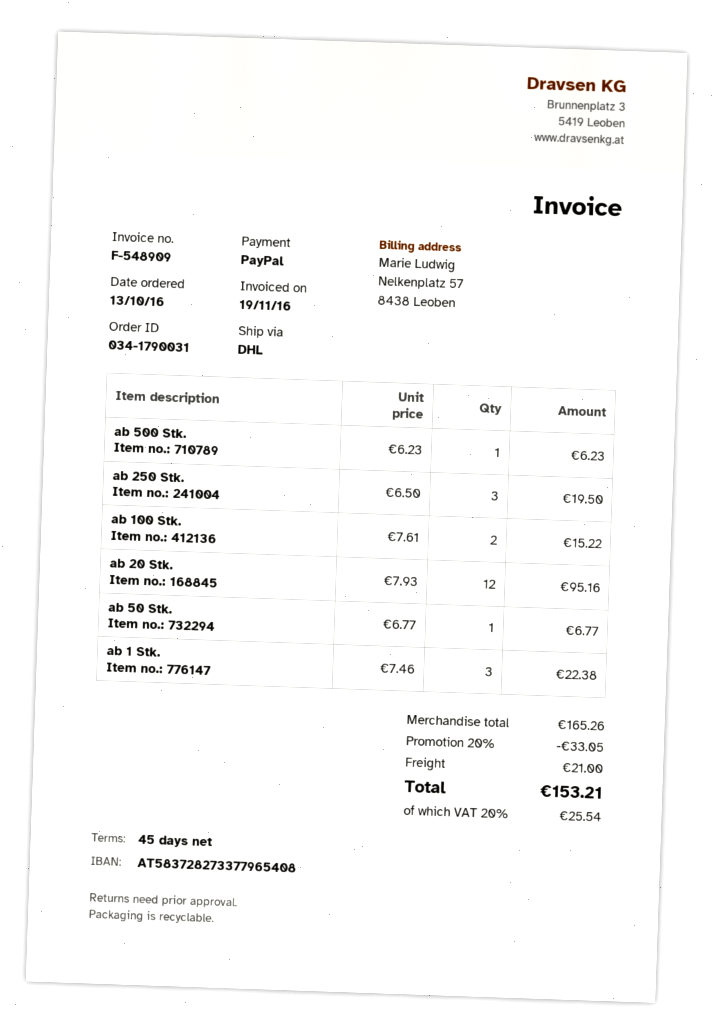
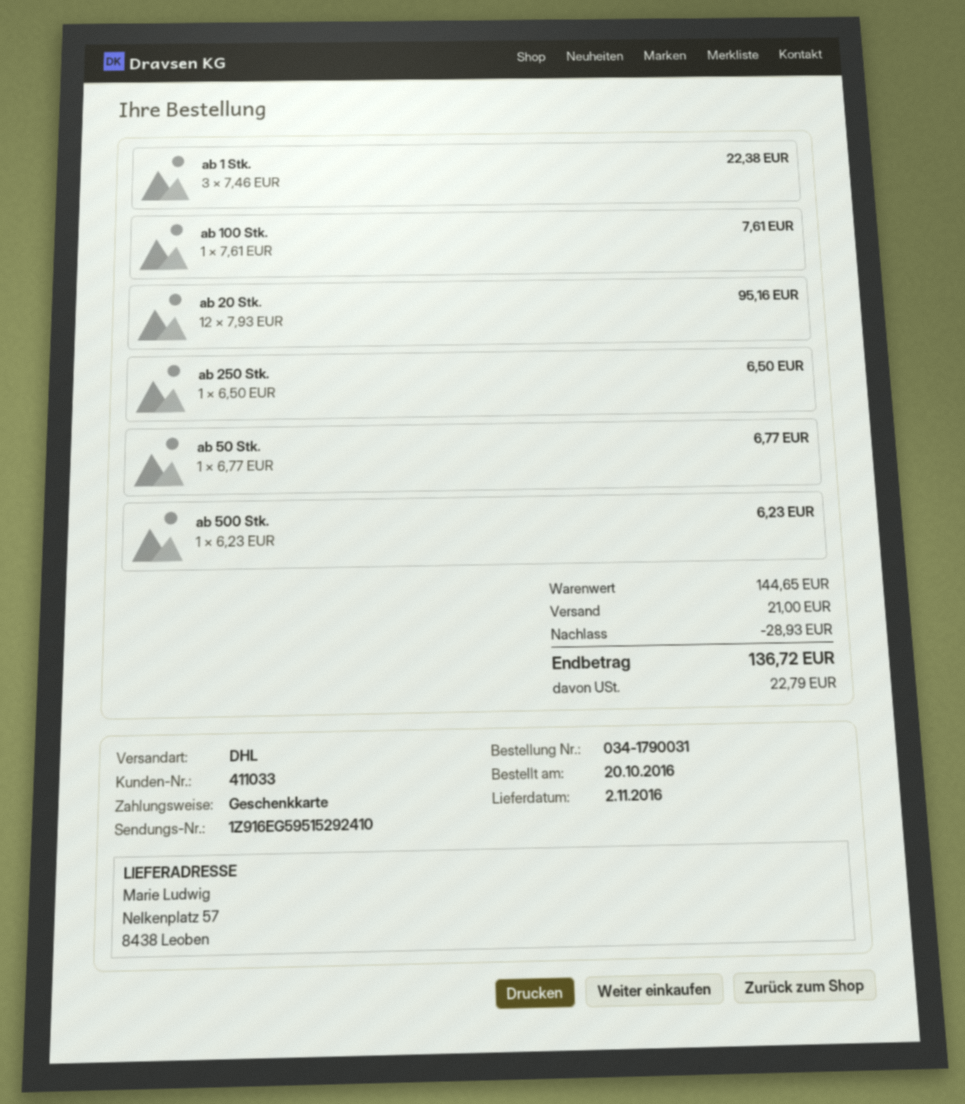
order date: 2016-10-13 -> 2016-10-20
payment method: PayPal -> gift card
ab 250 Stk.: 3 x 6.50 = 19.50 -> 1 x 6.50 = 6.50
ab 100 Stk.: 2 x 7.61 = 15.22 -> 1 x 7.61 = 7.61
subtotal: 165.26 -> 144.65
discount: 33.05 -> 28.93
tax: 25.54 -> 22.79
total: 153.21 -> 136.72

